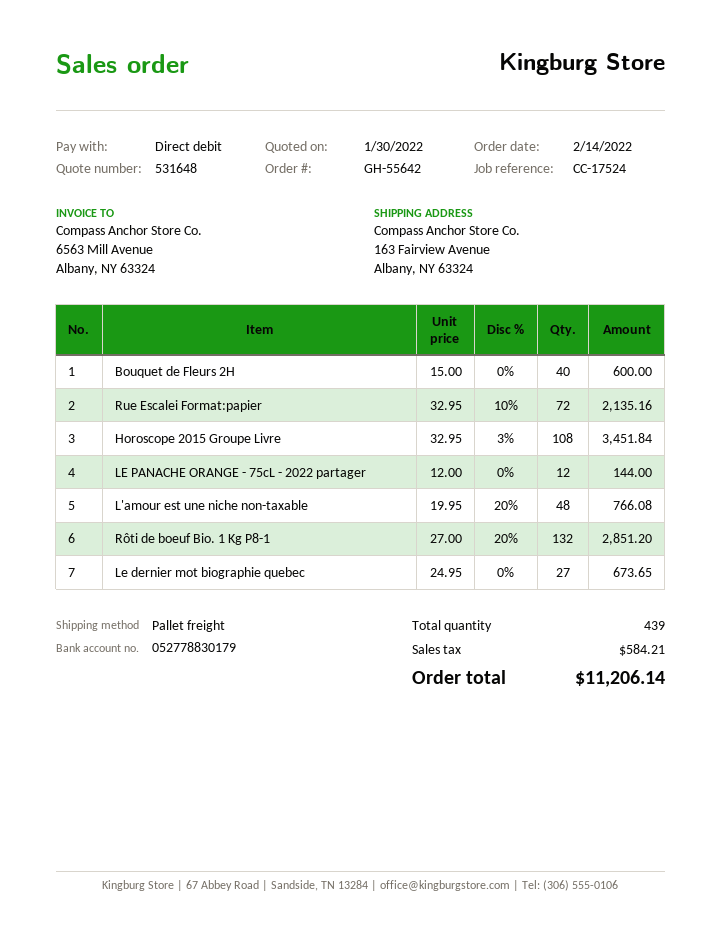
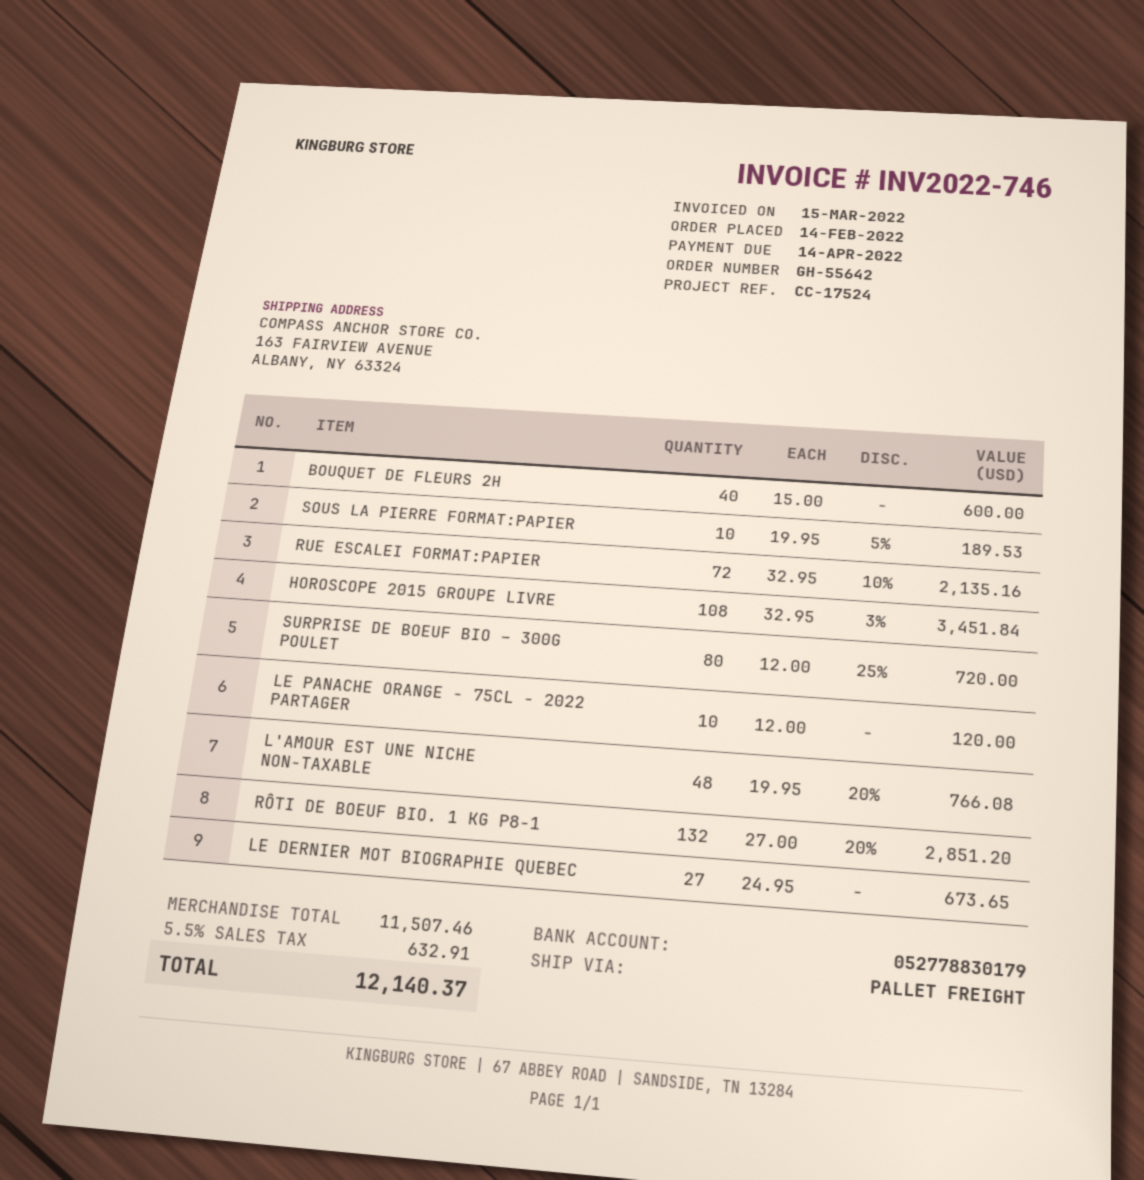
LE PANACHE ORANGE - 75cL - 2022 partager: 12 x 12.00 = 144.00 -> 10 x 12.00 = 120.00
SOUS LA PIERRE FORMAT:PAPIER: none -> 10 x 19.95 - 5% = 189.53
SURPRISE DE BOEUF BIO – 300G POULET: none -> 80 x 12.00 - 25% = 720.00
tax: 584.21 -> 632.91
total: 11206.14 -> 12140.37

